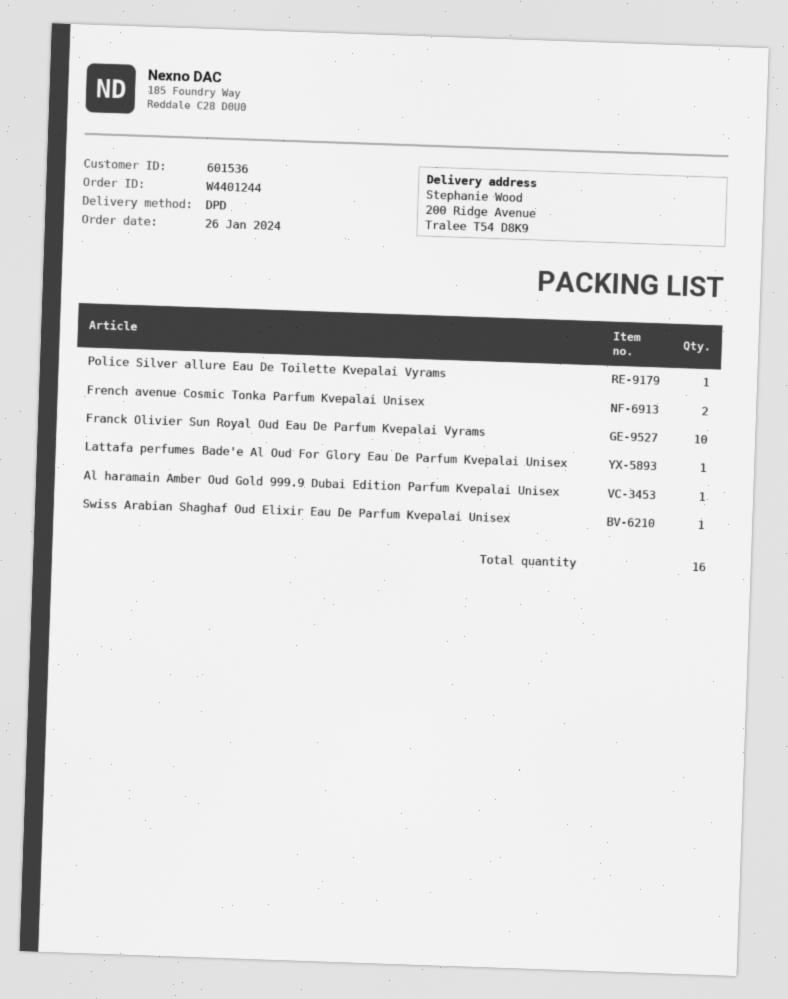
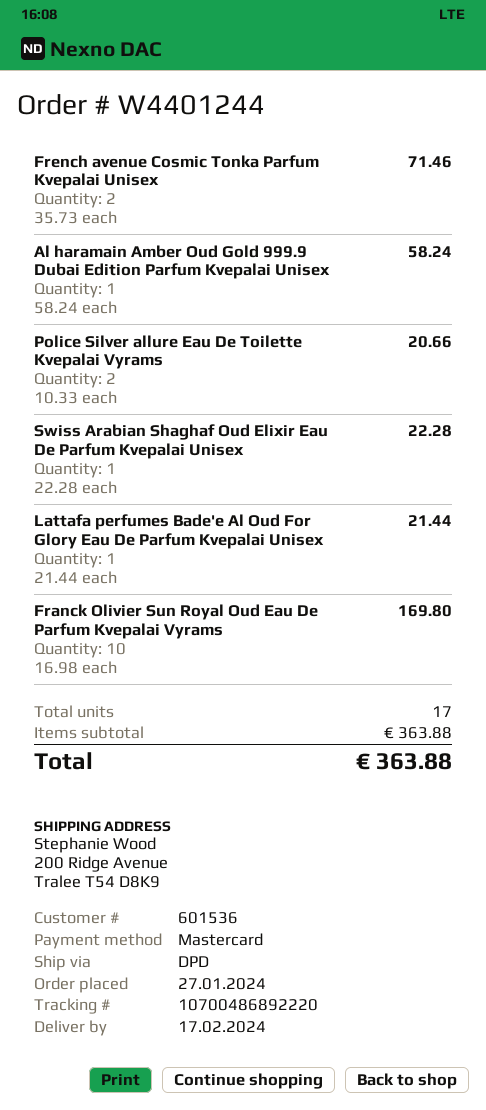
order date: 2024-01-26 -> 2024-01-27
Police Silver allure Eau De Toilette Kvepalai Vyrams: 1 -> 2
total quantity: 16 -> 17

